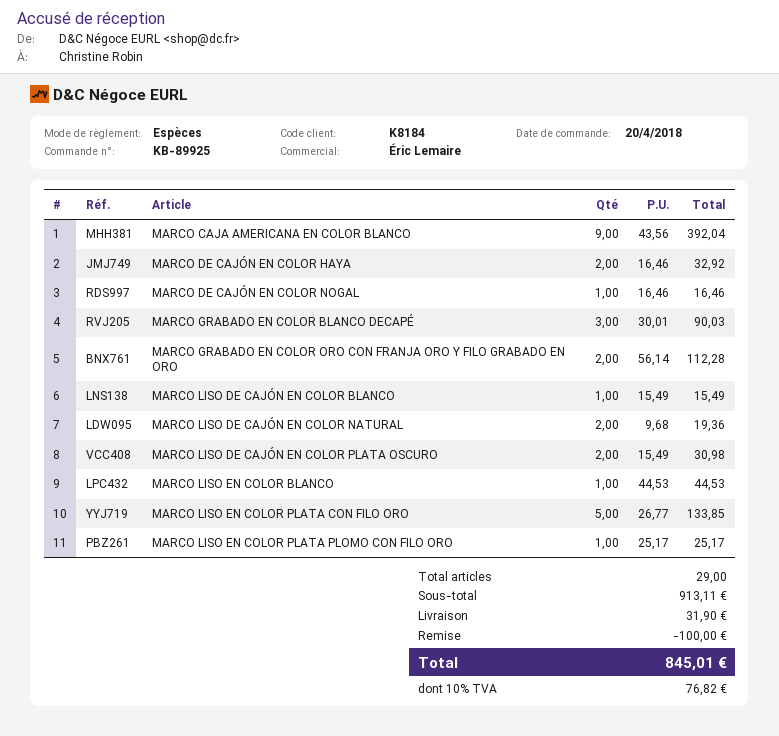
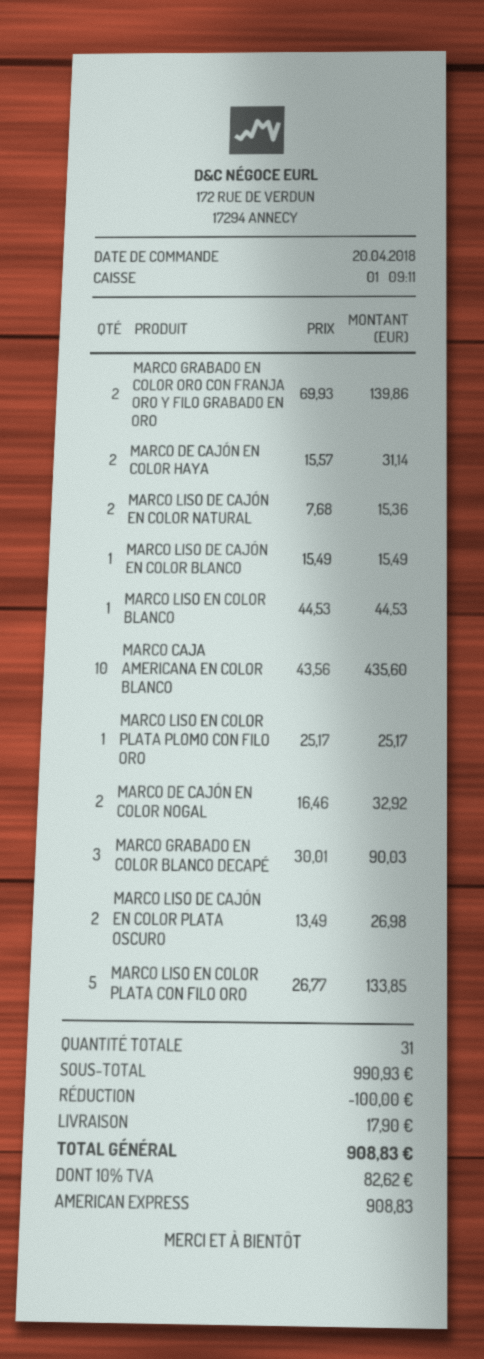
payment method: cash -> American Express
MARCO CAJA AMERICANA EN COLOR BLANCO: 9 x 43.56 = 392.04 -> 10 x 43.56 = 435.60
MARCO DE CAJÓN EN COLOR HAYA: 2 x 16.46 = 32.92 -> 2 x 15.57 = 31.14
MARCO DE CAJÓN EN COLOR NOGAL: 1 x 16.46 = 16.46 -> 2 x 16.46 = 32.92
MARCO GRABADO EN COLOR ORO CON FRANJA ORO Y FILO GRABADO EN ORO: 2 x 56.14 = 112.28 -> 2 x 69.93 = 139.86
MARCO LISO DE CAJÓN EN COLOR NATURAL: 2 x 9.68 = 19.36 -> 2 x 7.68 = 15.36
MARCO LISO DE CAJÓN EN COLOR PLATA OSCURO: 2 x 15.49 = 30.98 -> 2 x 13.49 = 26.98
total quantity: 29 -> 31
subtotal: 913.11 -> 990.93
shipping: 31.90 -> 17.90
tax: 10% = 76.82 -> 10% = 82.62
total: 845.01 -> 908.83

